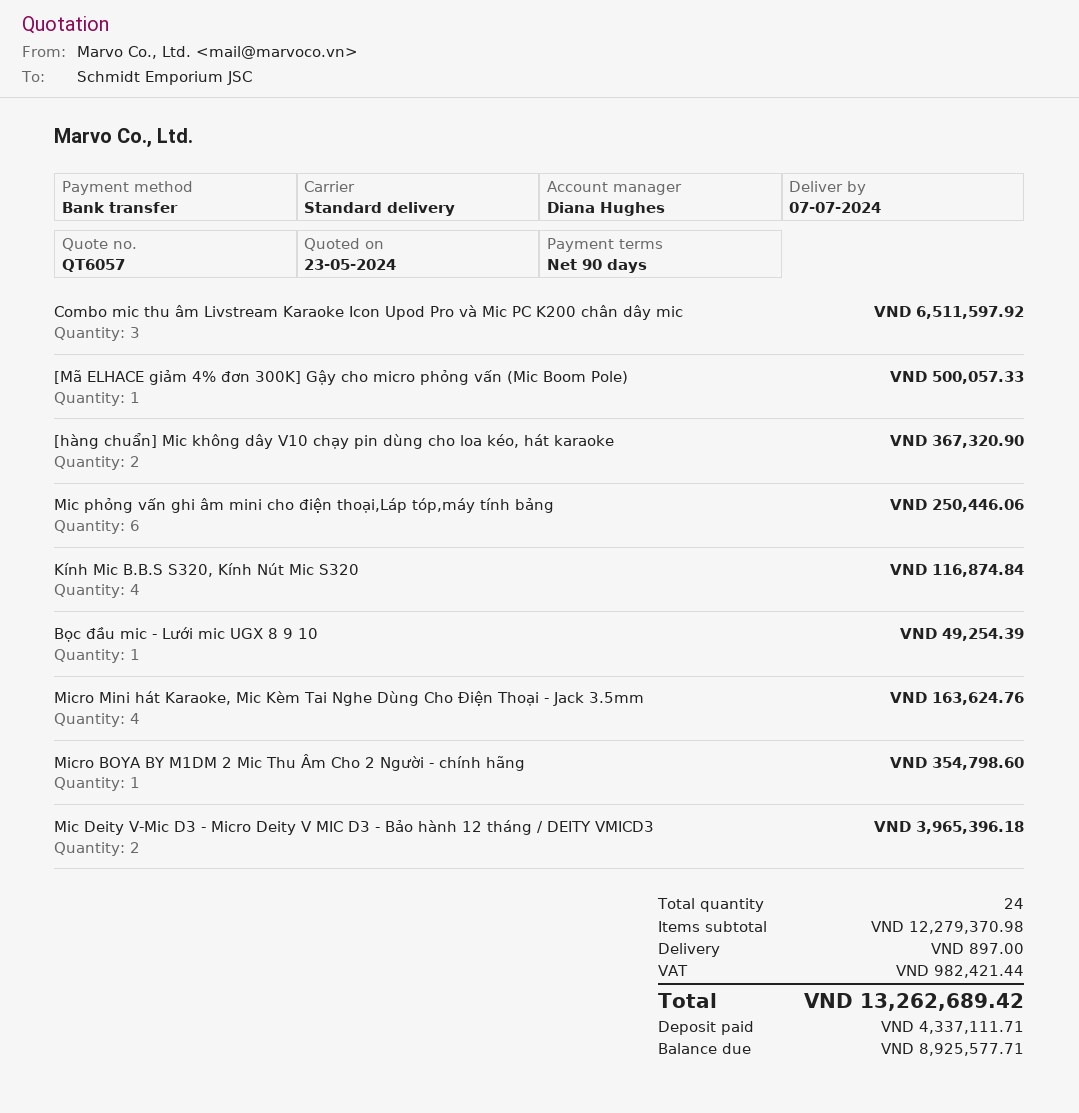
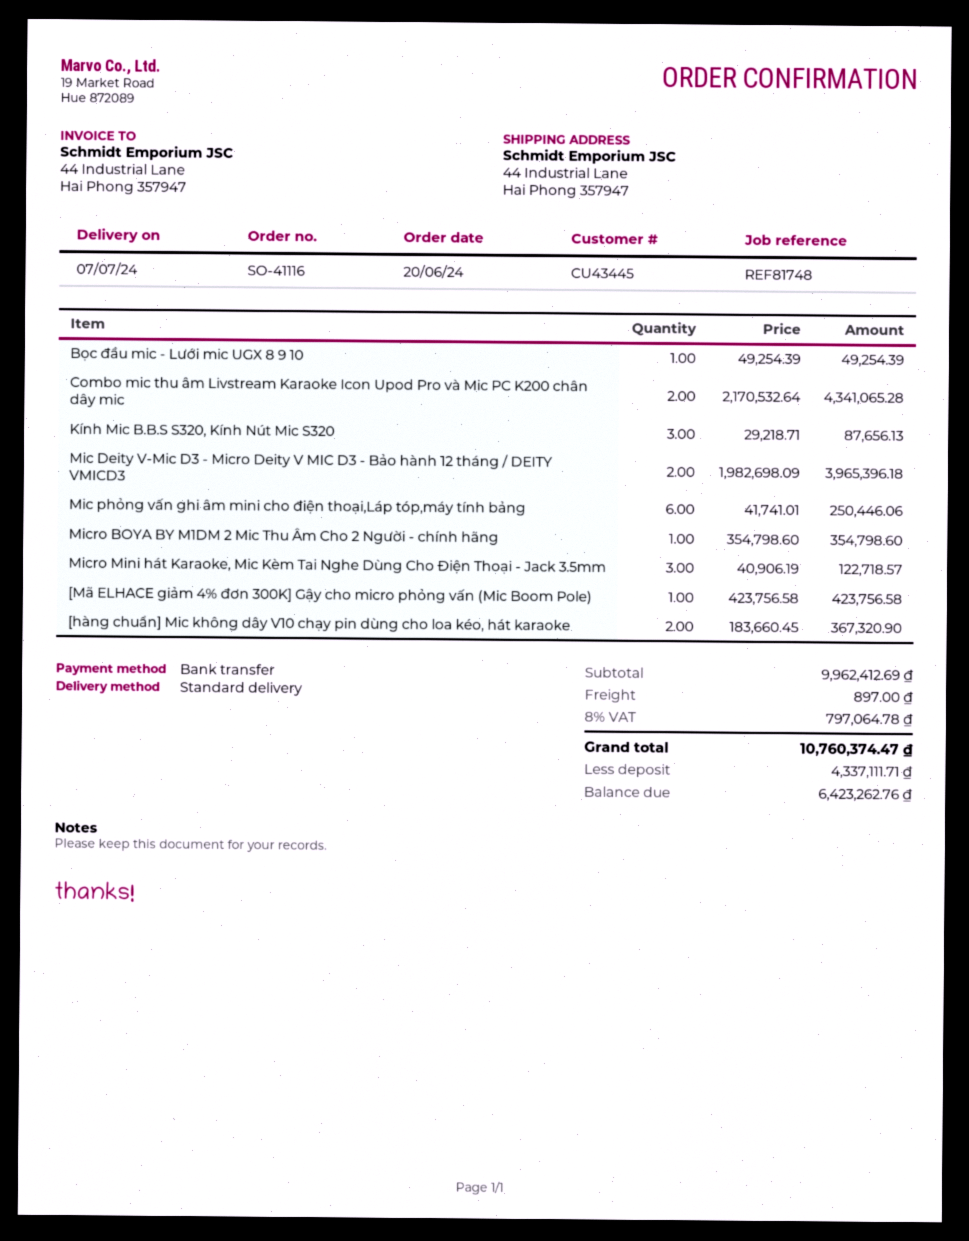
Combo mic thu âm Livstream Karaoke Icon Upod Pro và Mic PC K200 chân dây mic: 3 for 6511597.92 -> 2 for 4341065.28
[Mã ELHACE giảm 4% đơn 300K] Gậy cho micro phỏng vấn (Mic Boom Pole): 1 for 500057.33 -> 1 for 423756.58
Kính Mic B.B.S S320, Kính Nút Mic S320: 4 for 116874.84 -> 3 for 87656.13
Micro Mini hát Karaoke, Mic Kèm Tai Nghe Dùng Cho Điện Thoại - Jack 3.5mm: 4 for 163624.76 -> 3 for 122718.57
subtotal: 12279370.98 -> 9962412.69
tax: 982421.44 -> 797064.78
total: 13262689.42 -> 10760374.47
balance: 8925577.71 -> 6423262.76

